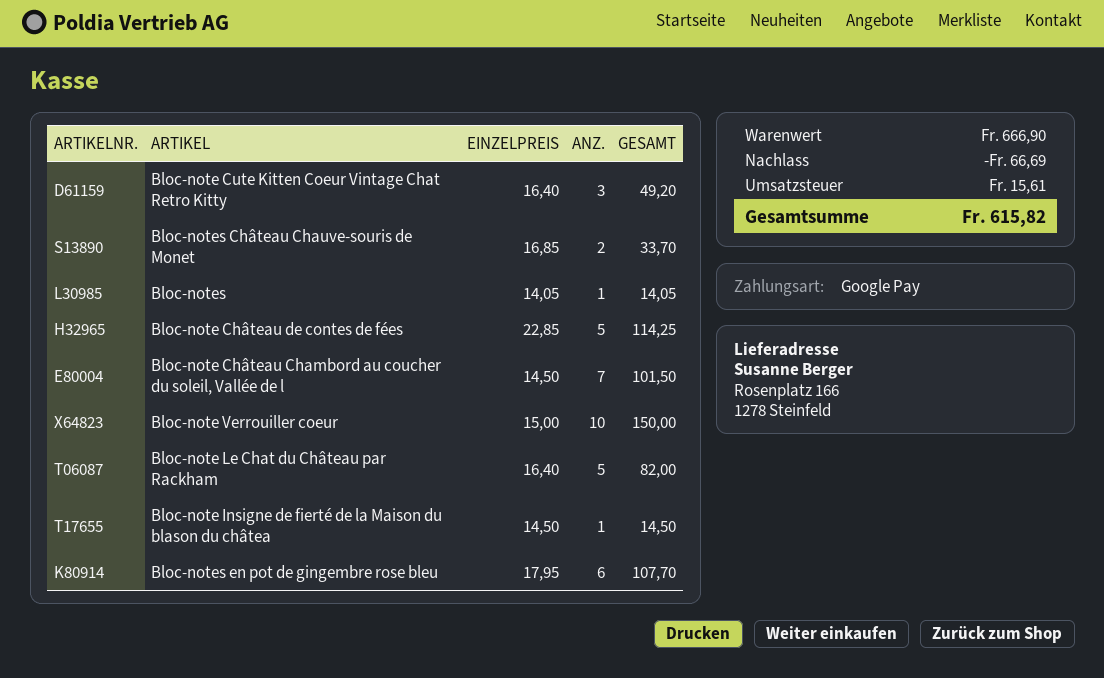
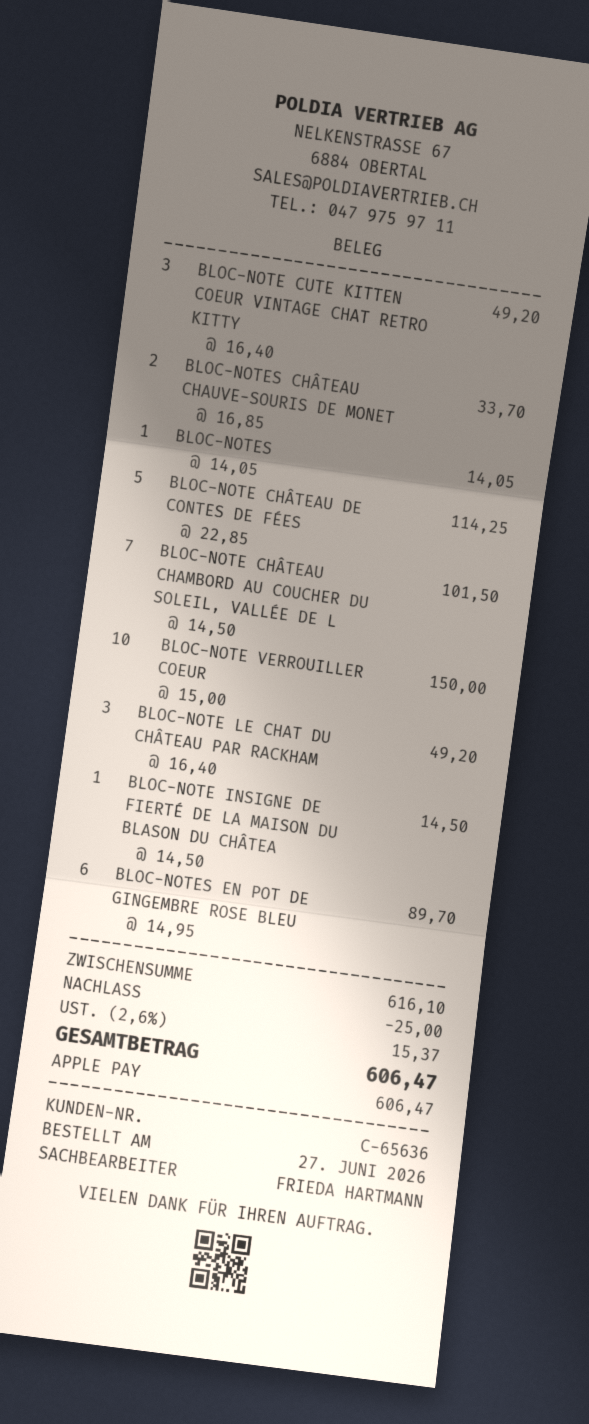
payment method: Google Pay -> Apple Pay
Bloc-note Le Chat du Château par Rackham: 5 x 16.40 = 82.00 -> 3 x 16.40 = 49.20
Bloc-notes en pot de gingembre rose bleu: 6 x 17.95 = 107.70 -> 6 x 14.95 = 89.70
subtotal: 666.90 -> 616.10
discount: 66.69 -> 25.00
tax: 15.61 -> 15.37
total: 615.82 -> 606.47

